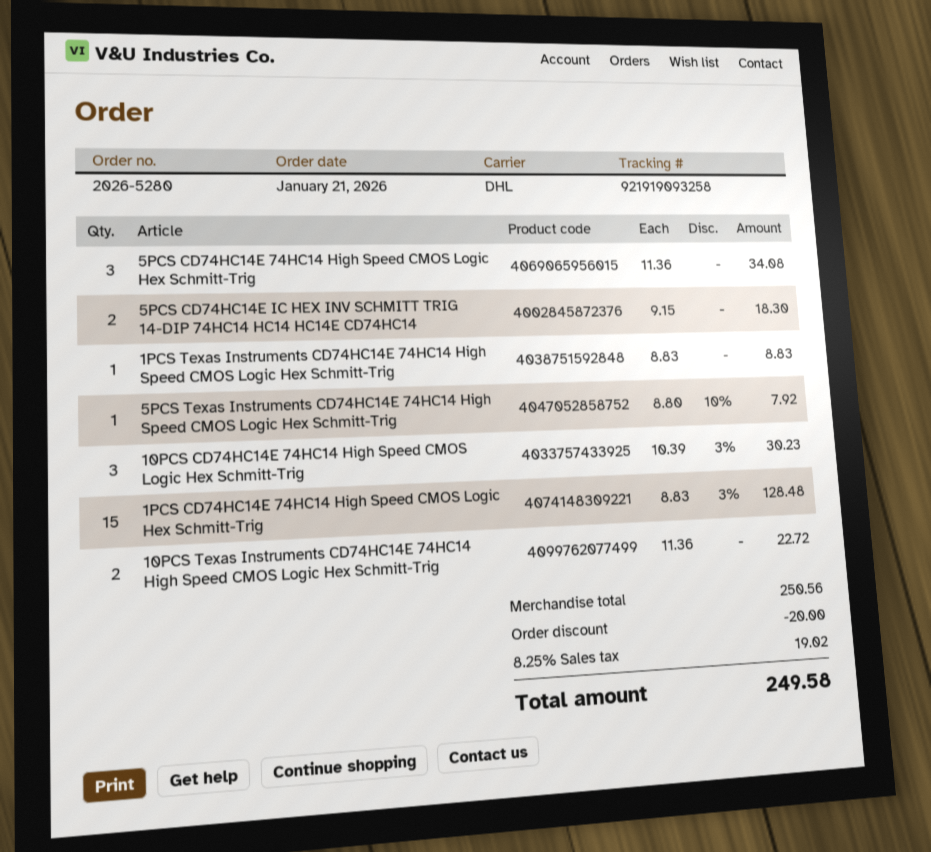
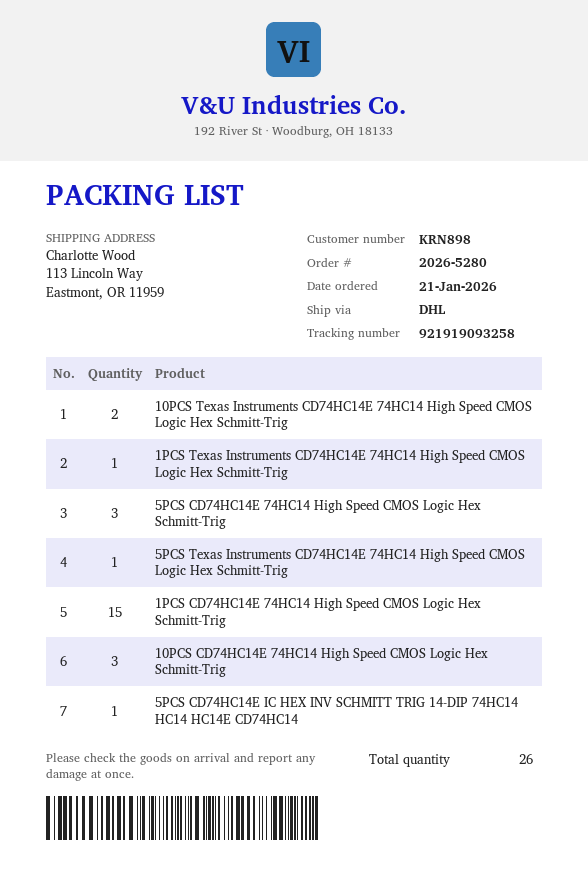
5PCS CD74HC14E IC HEX INV SCHMITT TRIG 14-DIP 74HC14 HC14 HC14E CD74HC14: 2 -> 1

